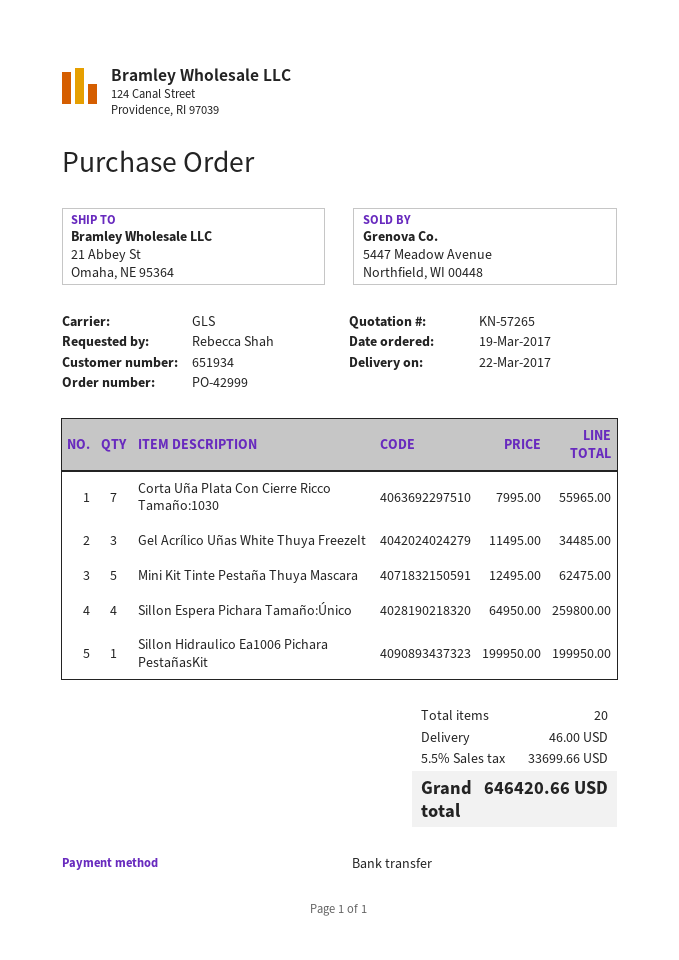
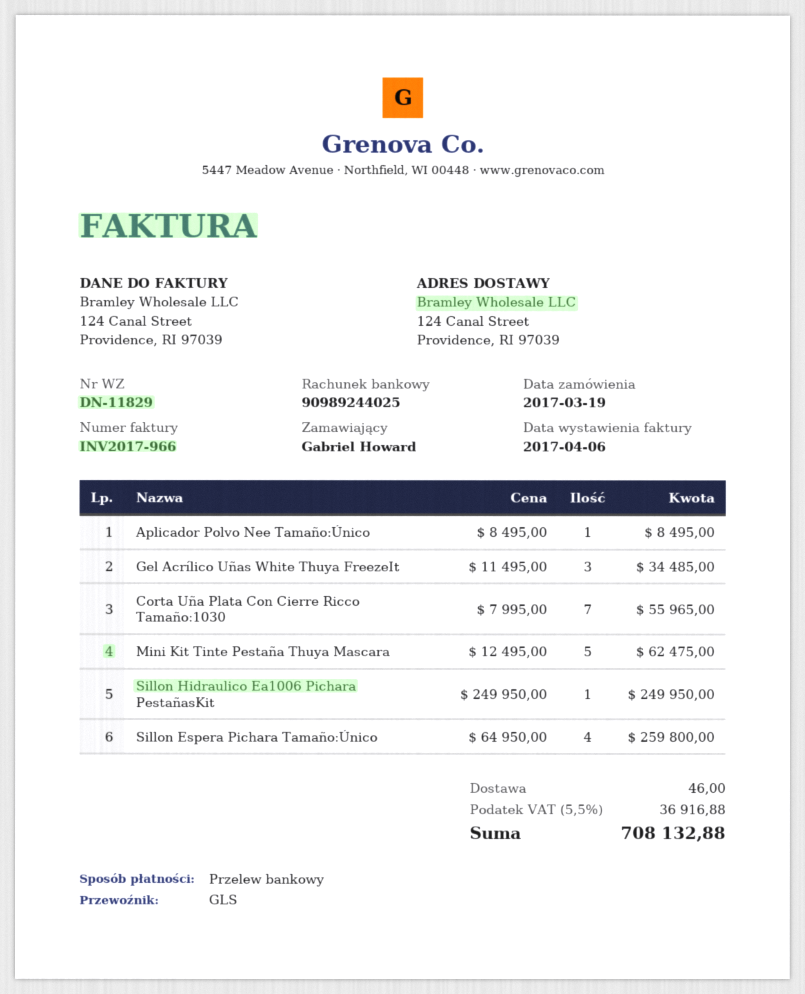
ordered by: Rebecca Shah -> Gabriel Howard
ship to: 21 Abbey St, Omaha, NE 95364 -> 124 Canal Street, Providence, RI 97039
Sillon Hidraulico Ea1006 Pichara PestañasKit: 1 x 199950.00 = 199950.00 -> 1 x 249950.00 = 249950.00
Aplicador Polvo Nee Tamaño:Único: none -> 1 x 8495.00 = 8495.00
tax: 5.5% = 33699.66 -> 5.5% = 36916.88
total: 646420.66 -> 708132.88

